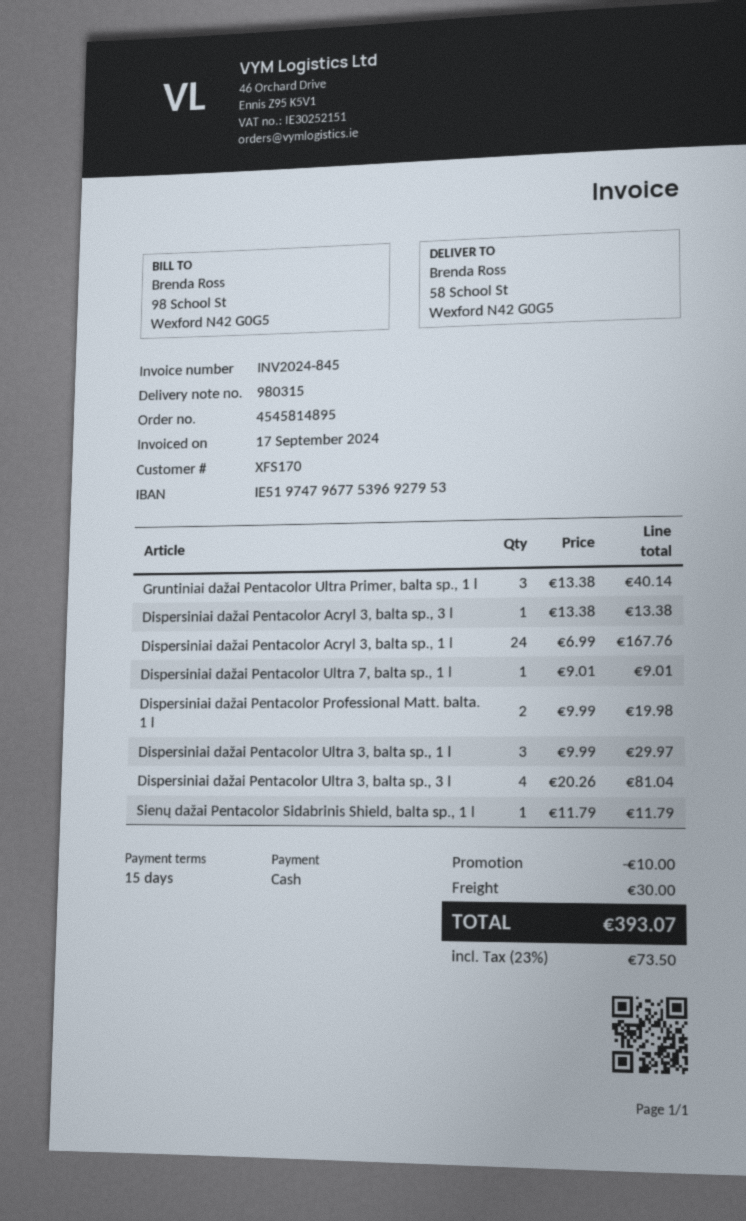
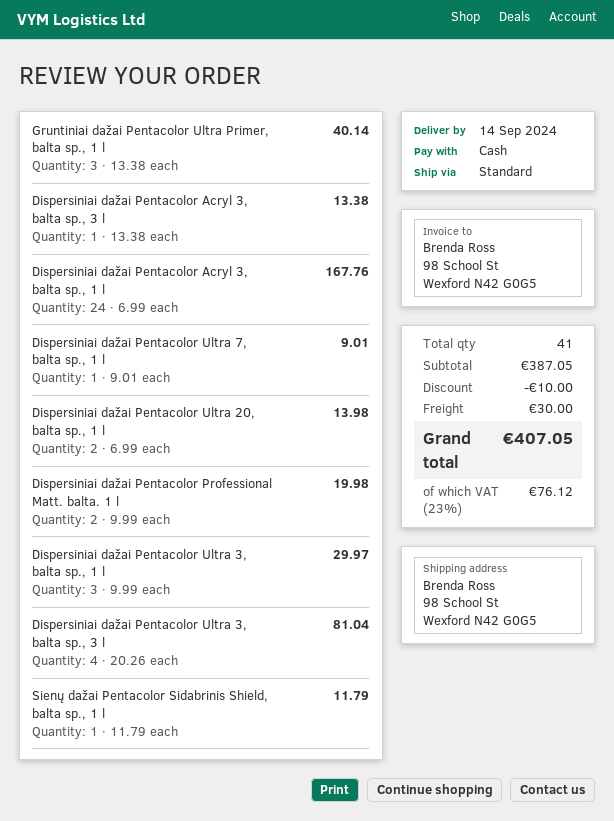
ship to: 58 School St, Wexford N42 G0G5 -> 98 School St, Wexford N42 G0G5
Dispersiniai dažai Pentacolor Ultra 20, balta sp., 1 l: none -> 2 x 6.99 = 13.98
tax: 23% = 73.50 -> 23% = 76.12
total: 393.07 -> 407.05

